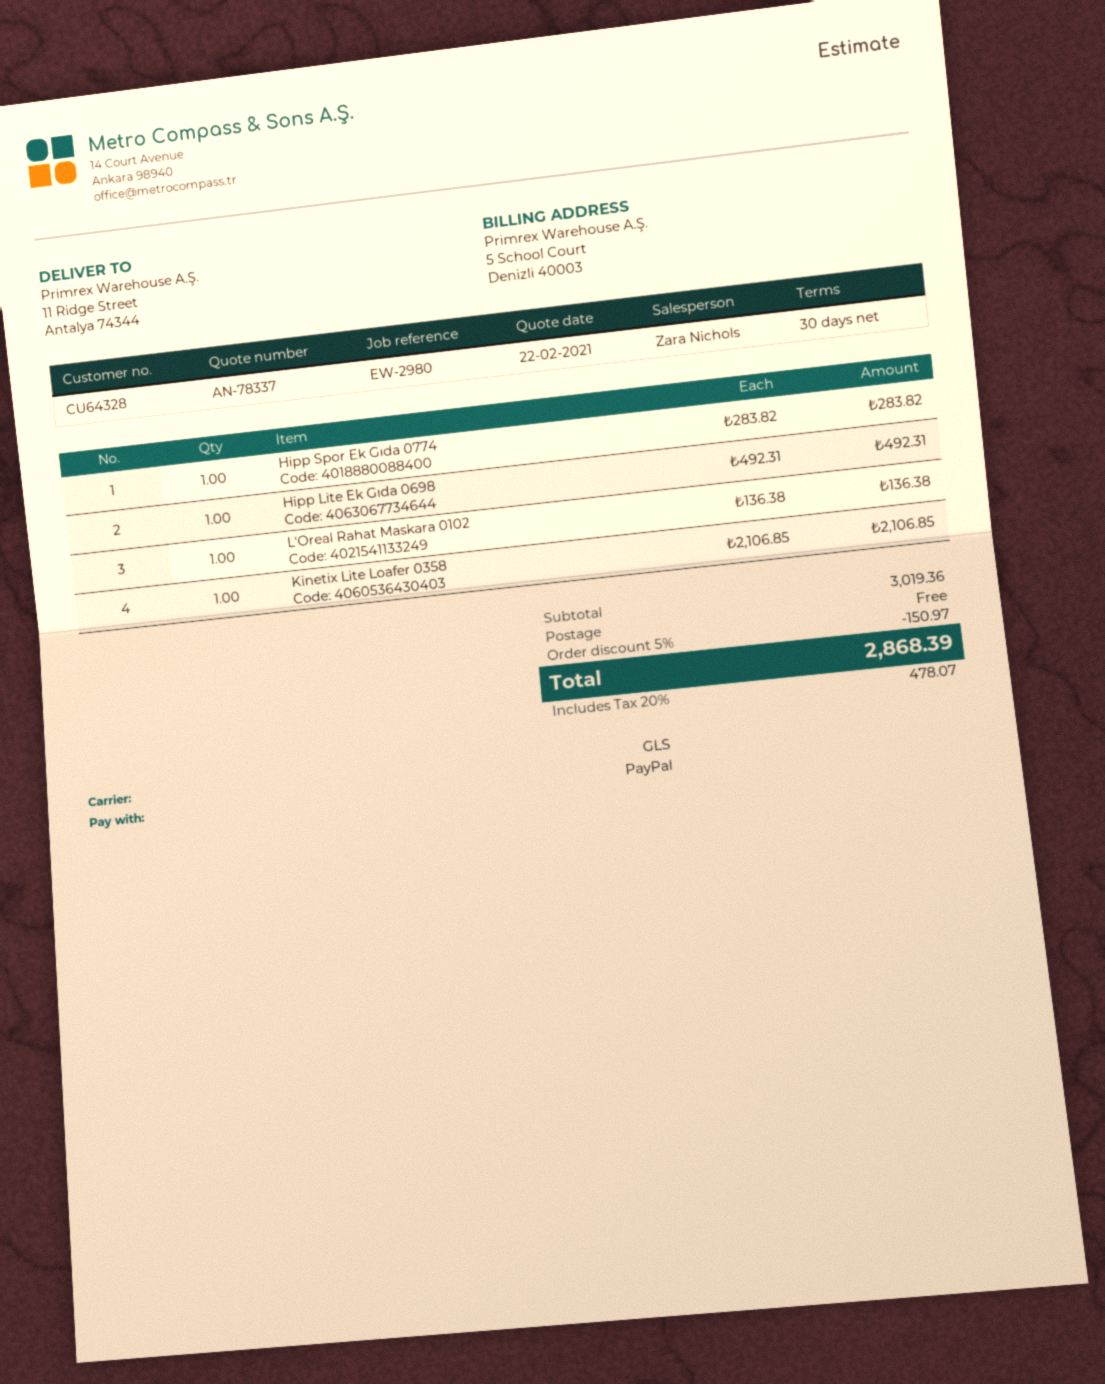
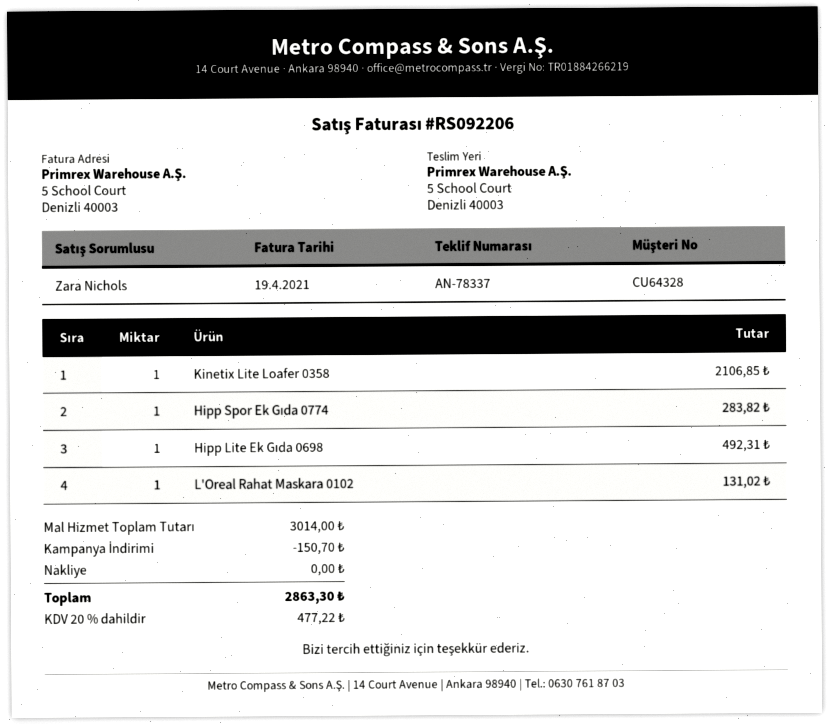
ship to: 11 Ridge Street, Antalya 74344 -> 5 School Court, Denizli 40003
L'Oreal Rahat Maskara 0102: 1 for 136.38 -> 1 for 131.02
subtotal: 3019.36 -> 3014.00
discount: 150.97 -> 150.70
tax: 20% = 478.07 -> 20% = 477.22
total: 2868.39 -> 2863.30

